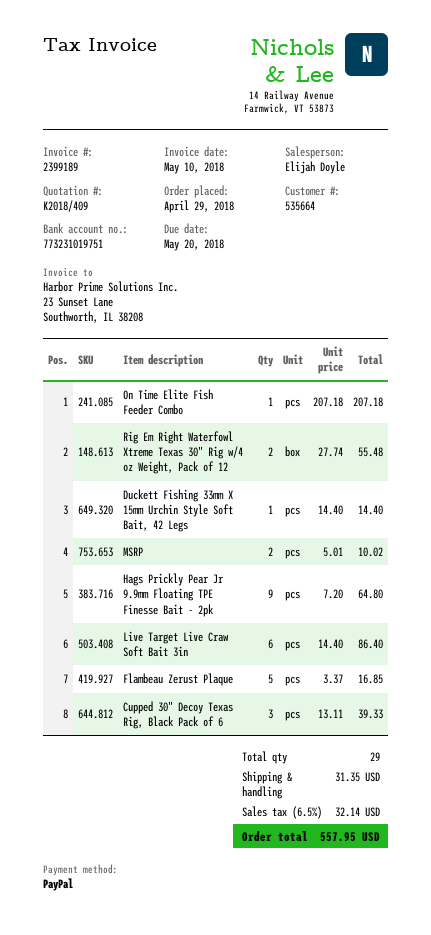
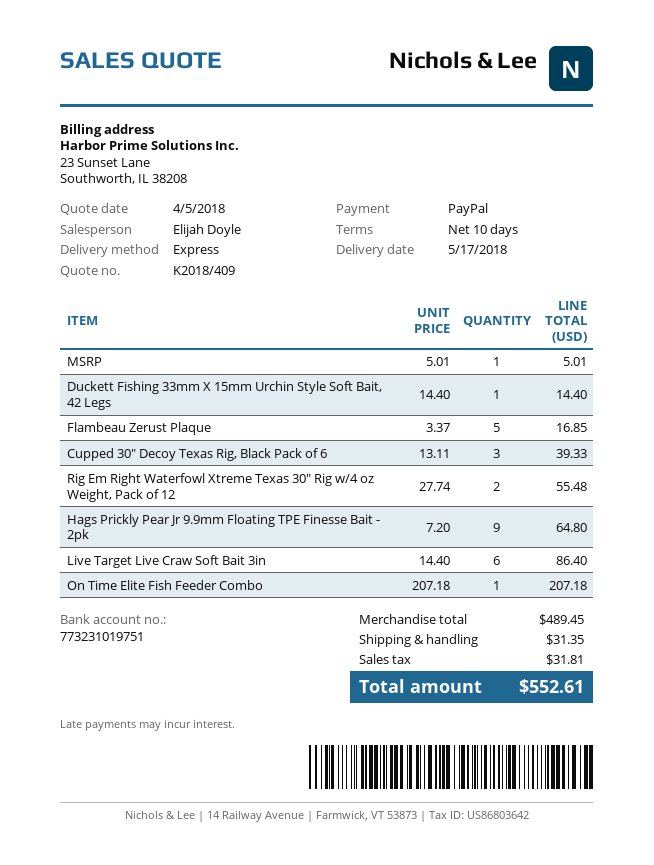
MSRP: 2 x 5.01 = 10.02 -> 1 x 5.01 = 5.01
tax: 32.14 -> 31.81
total: 557.95 -> 552.61

